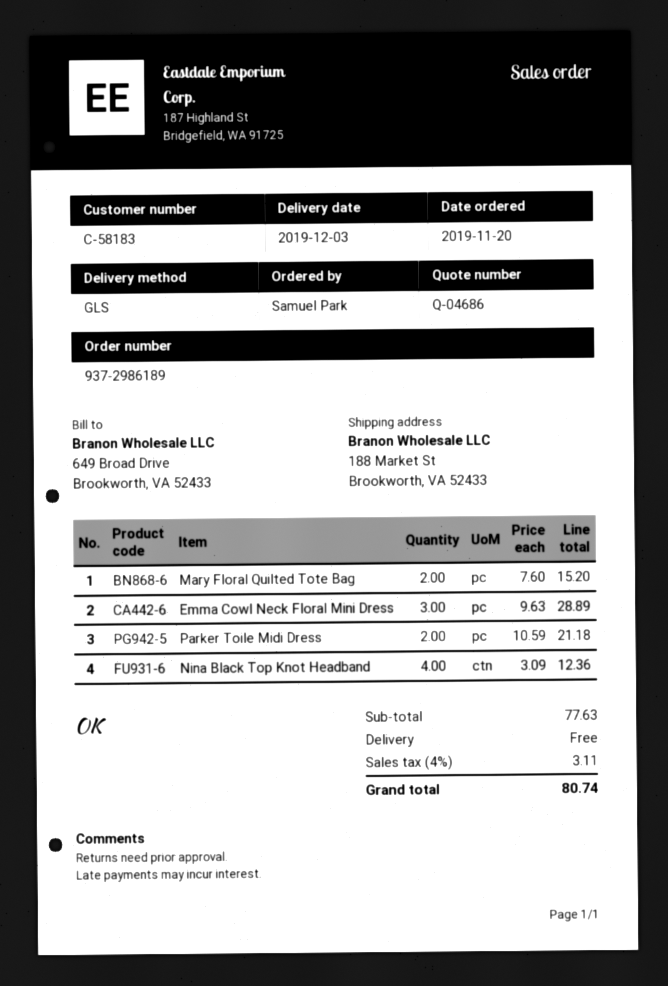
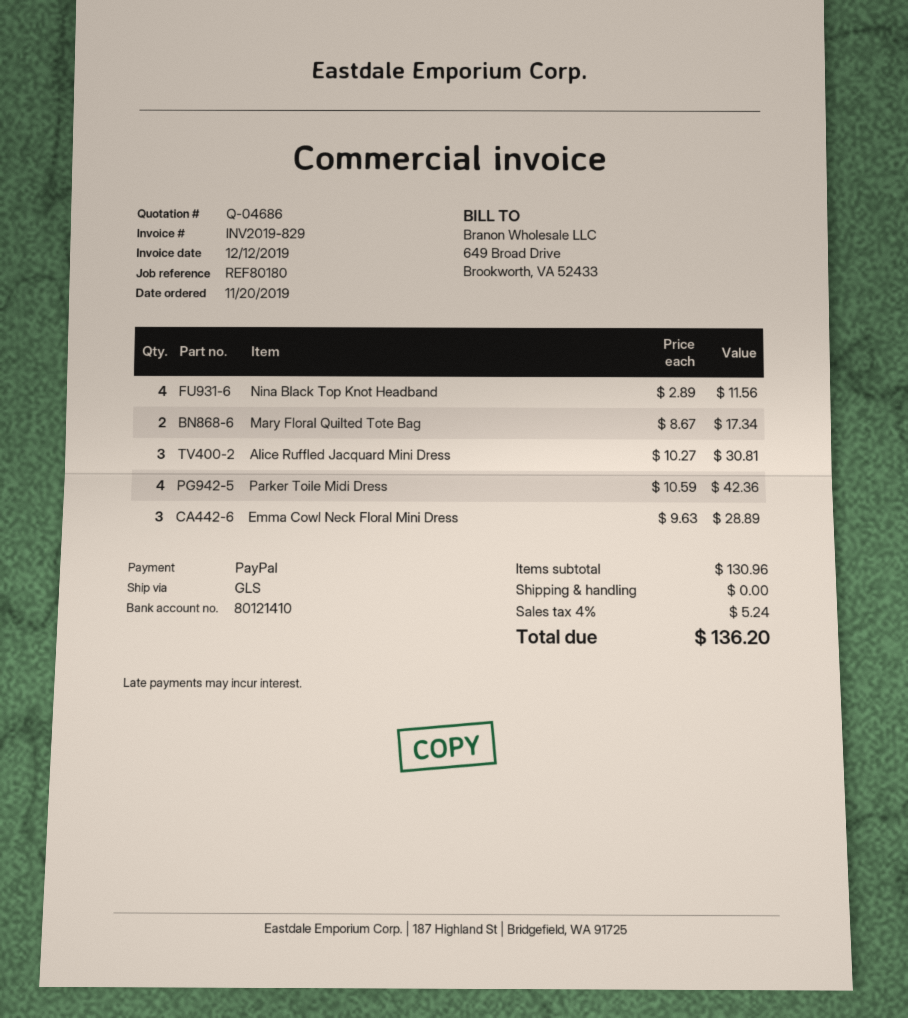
Mary Floral Quilted Tote Bag: 2 x 7.60 = 15.20 -> 2 x 8.67 = 17.34
Parker Toile Midi Dress: 2 x 10.59 = 21.18 -> 4 x 10.59 = 42.36
Nina Black Top Knot Headband: 4 x 3.09 = 12.36 -> 4 x 2.89 = 11.56
Alice Ruffled Jacquard Mini Dress: none -> 3 x 10.27 = 30.81
subtotal: 77.63 -> 130.96
tax: 4% = 3.11 -> 4% = 5.24
total: 80.74 -> 136.20

